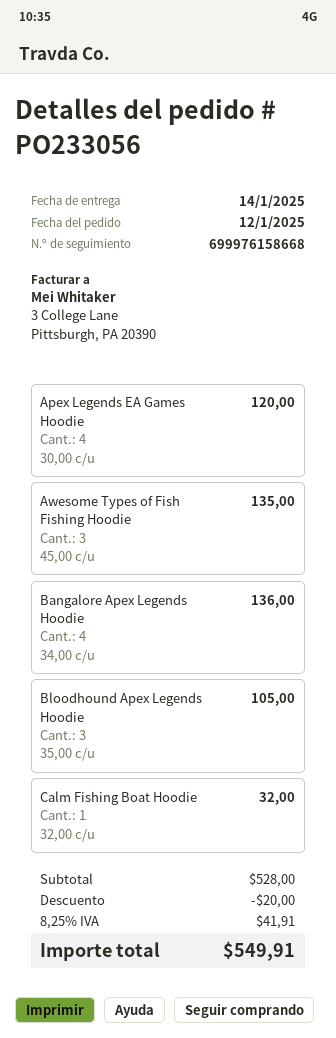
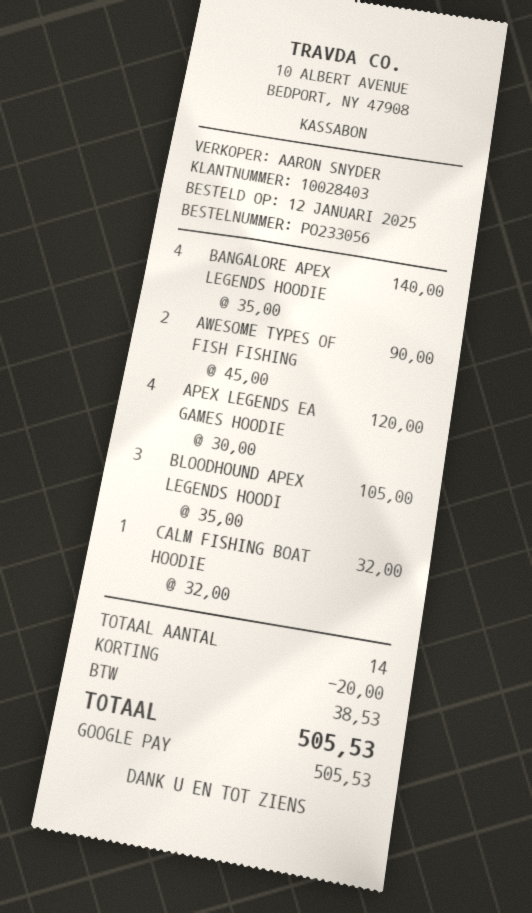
Awesome Types of Fish Fishing Hoodie: 3 x 45.00 = 135.00 -> 2 x 45.00 = 90.00
Bangalore Apex Legends Hoodie: 4 x 34.00 = 136.00 -> 4 x 35.00 = 140.00
tax: 41.91 -> 38.53
total: 549.91 -> 505.53

